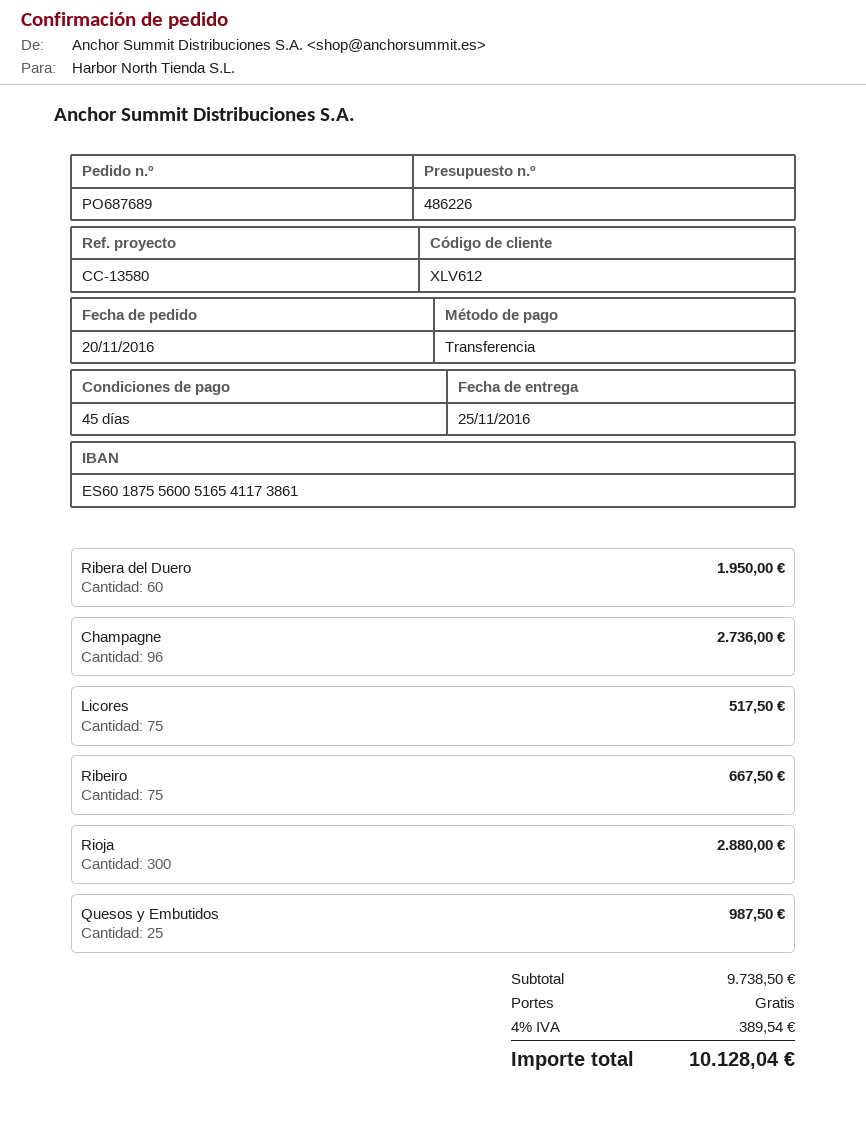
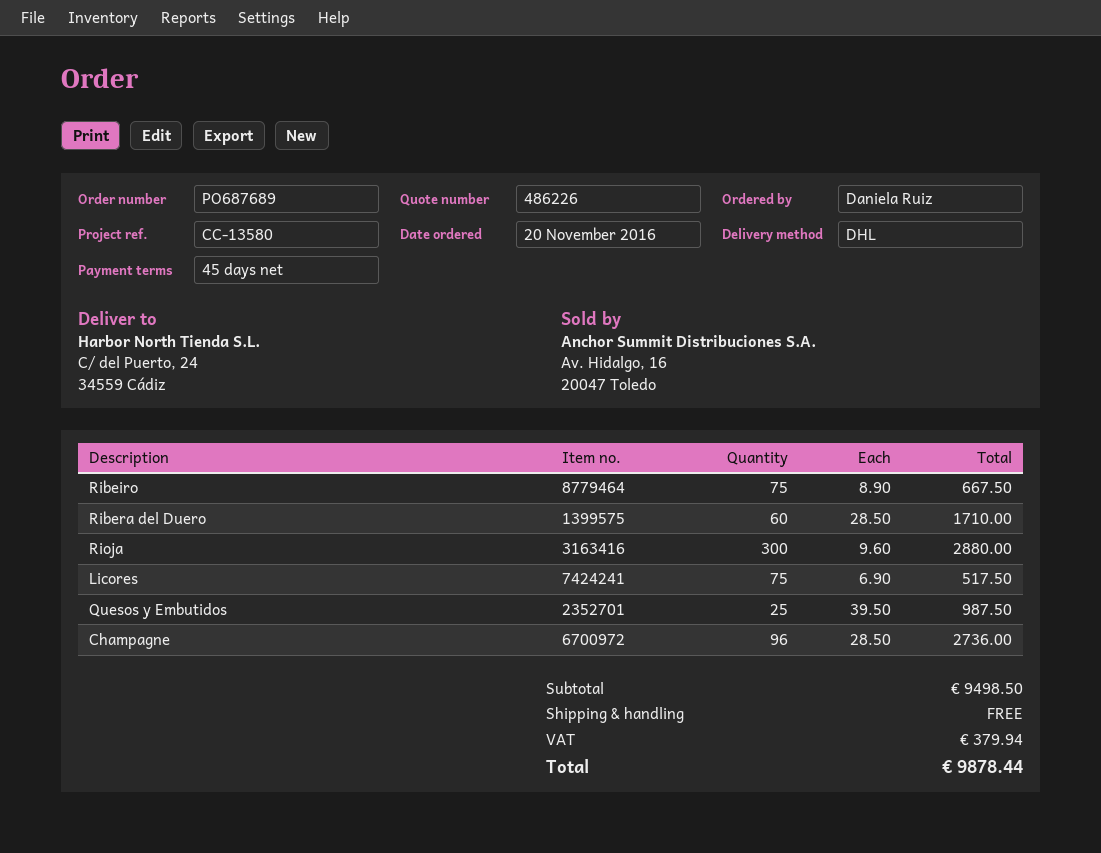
Ribera del Duero: 60 for 1950.00 -> 60 for 1710.00
subtotal: 9738.50 -> 9498.50
tax: 389.54 -> 379.94
total: 10128.04 -> 9878.44

